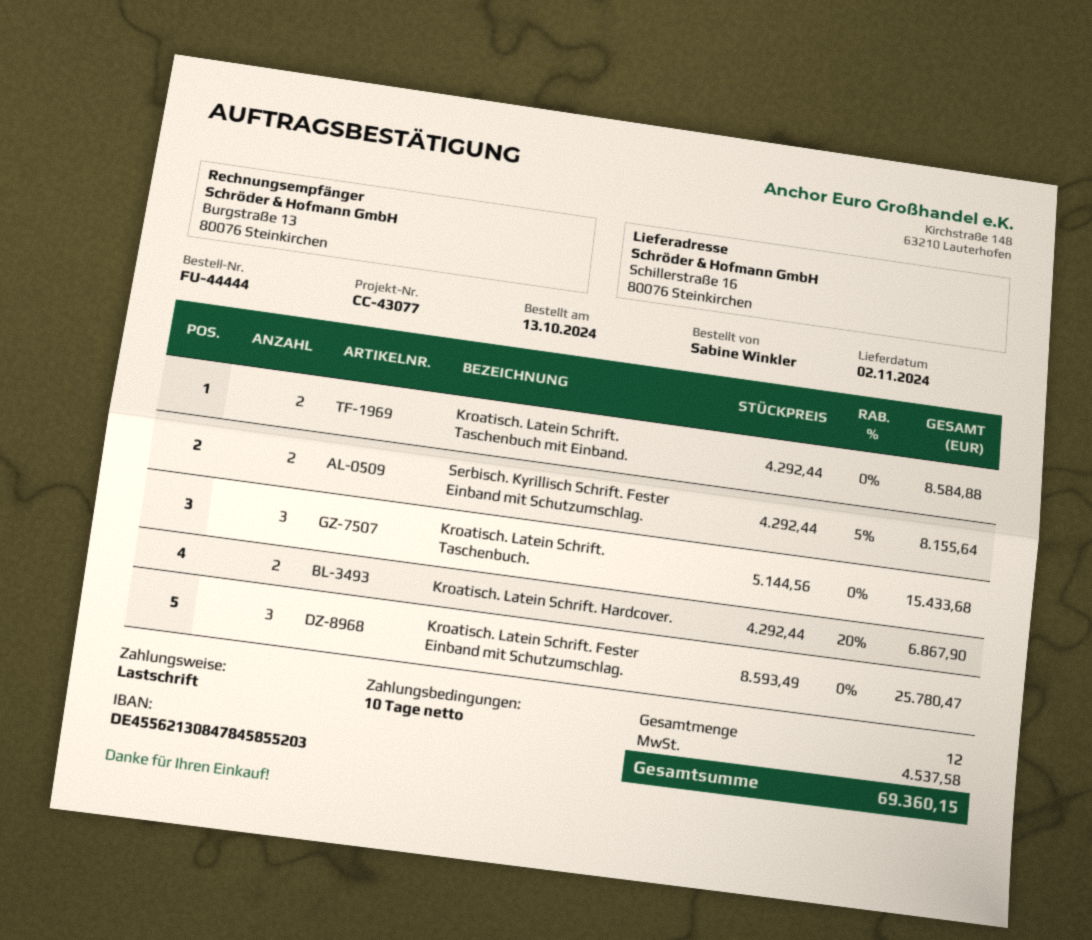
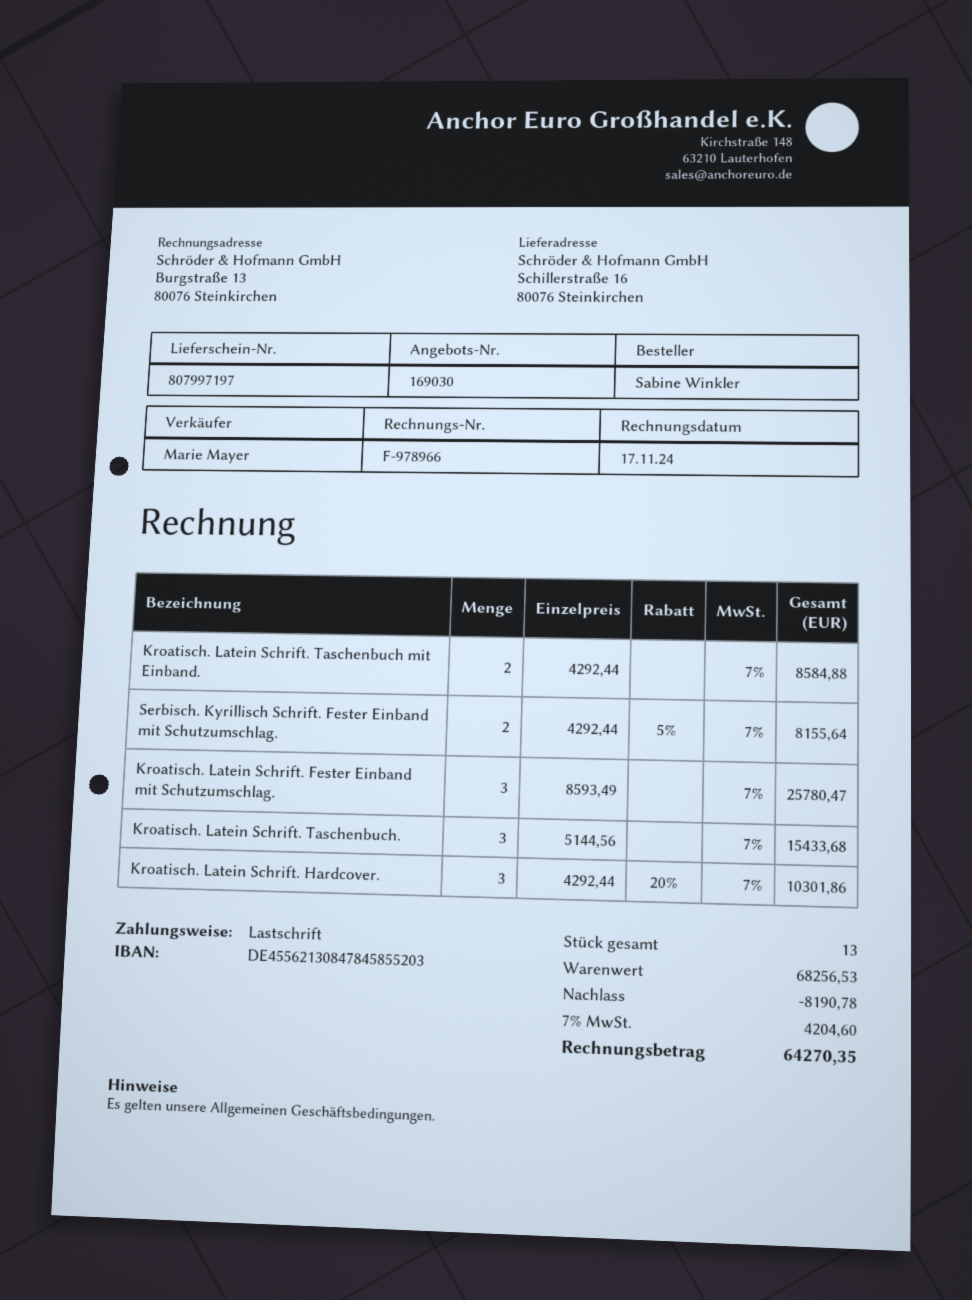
Kroatisch. Latein Schrift. Hardcover.: 2 x 4292.44 - 20% = 6867.90 -> 3 x 4292.44 - 20% = 10301.86
total quantity: 12 -> 13
discount: none -> 8190.78
tax: 4537.58 -> 4204.60
total: 69360.15 -> 64270.35

